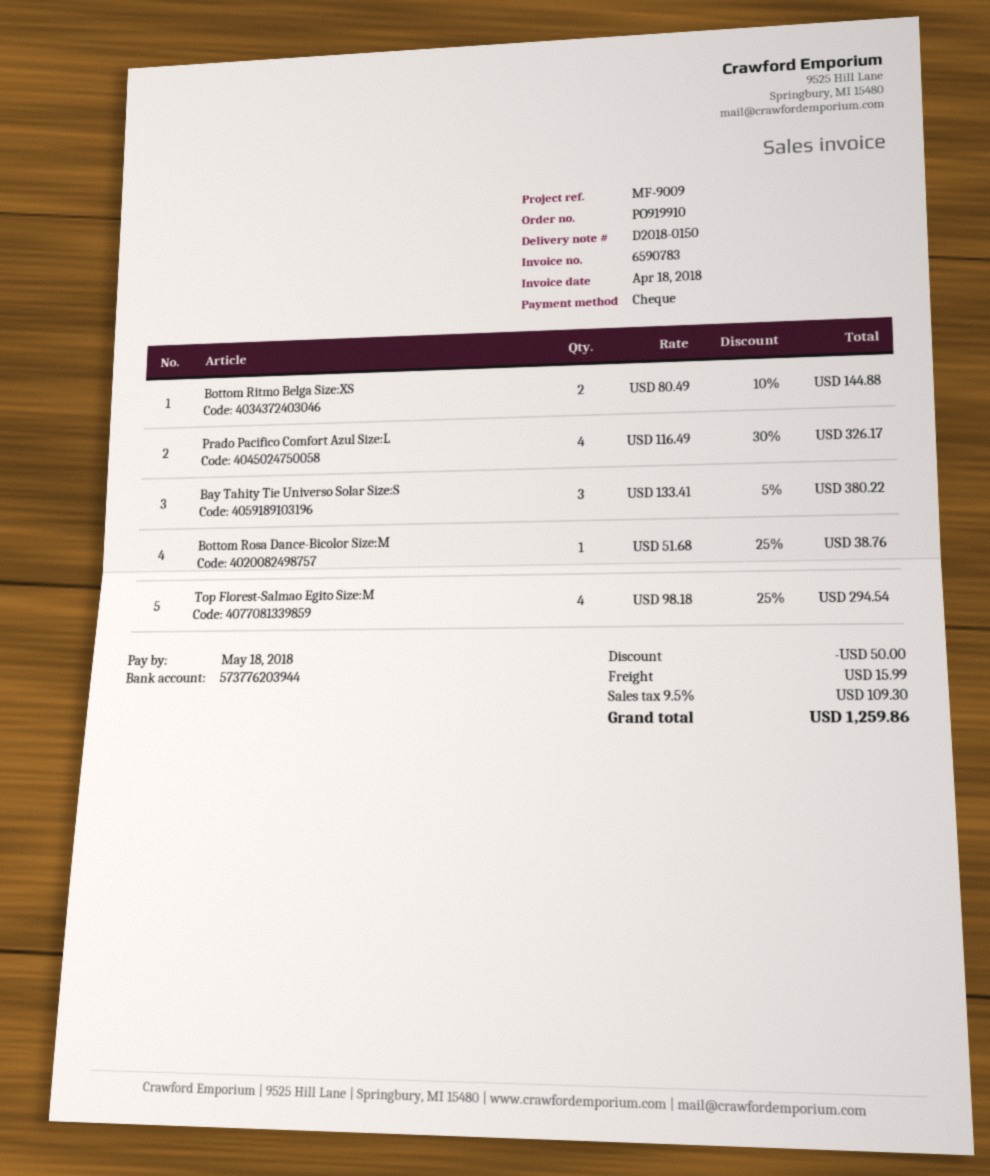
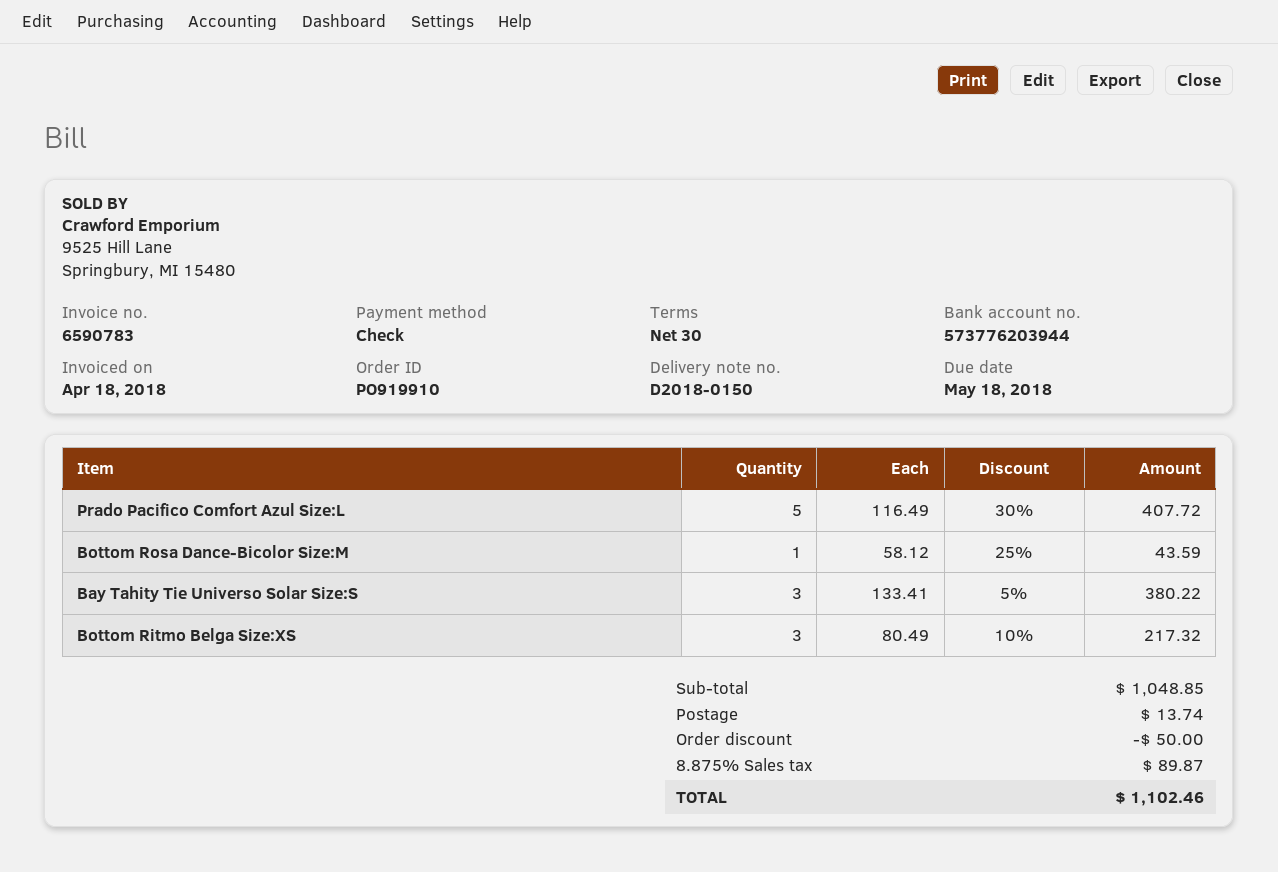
Bottom Ritmo Belga Size:XS: 2 x 80.49 - 10% = 144.88 -> 3 x 80.49 - 10% = 217.32
Prado Pacifico Comfort Azul Size:L: 4 x 116.49 - 30% = 326.17 -> 5 x 116.49 - 30% = 407.72
Bottom Rosa Dance-Bicolor Size:M: 1 x 51.68 - 25% = 38.76 -> 1 x 58.12 - 25% = 43.59
Top Florest-Salmao Egito Size:M: 4 x 98.18 - 25% = 294.54 -> none
shipping: 15.99 -> 13.74
tax: 9.5% = 109.30 -> 8.875% = 89.87
total: 1259.86 -> 1102.46

